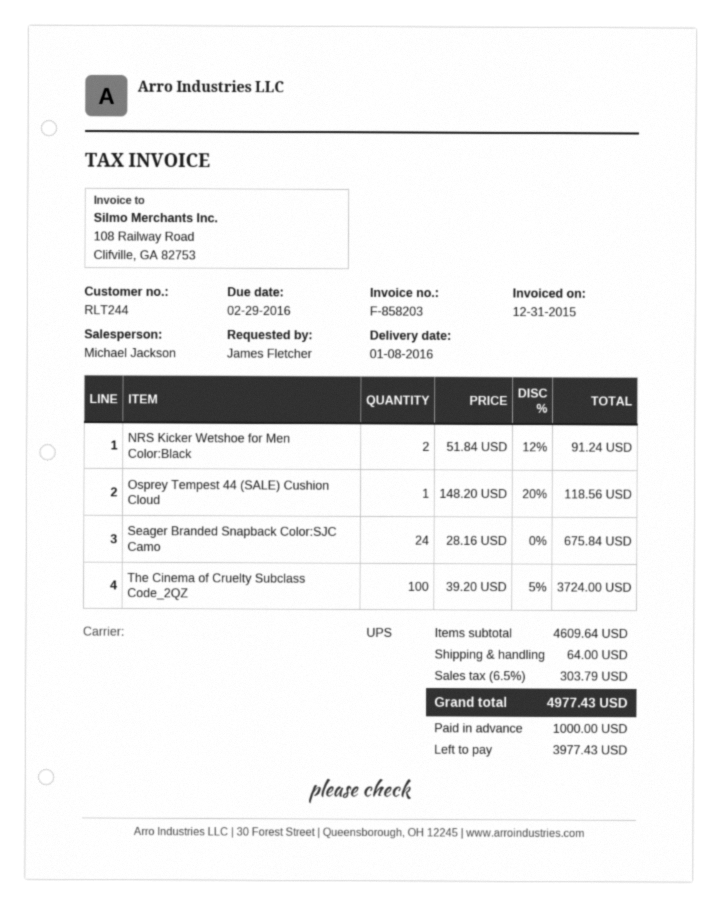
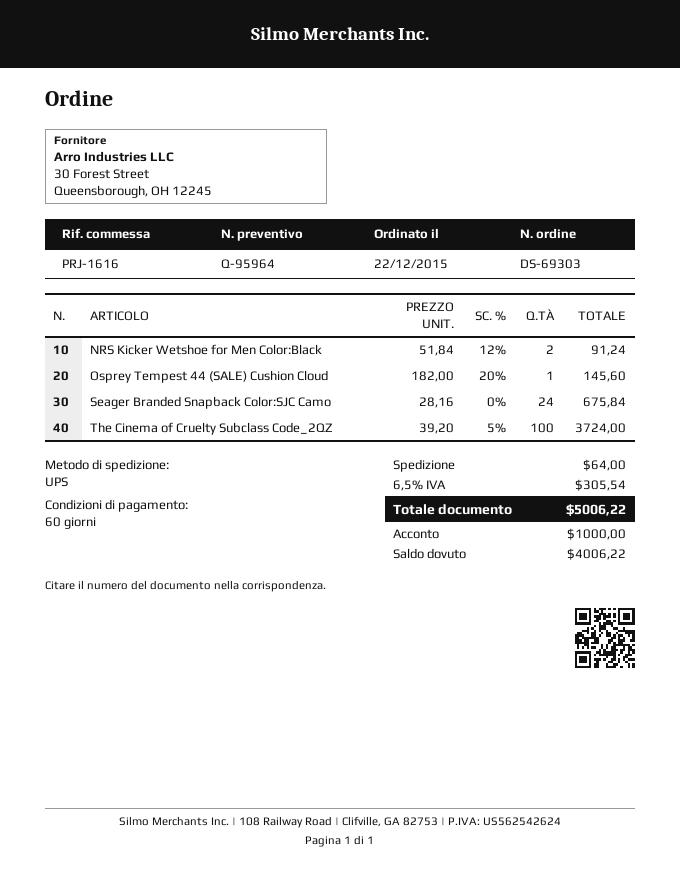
Osprey Tempest 44 (SALE) Cushion Cloud: 1 x 148.20 - 20% = 118.56 -> 1 x 182.00 - 20% = 145.60
tax: 6.5% = 303.79 -> 6.5% = 305.54
total: 4977.43 -> 5006.22
balance: 3977.43 -> 4006.22

